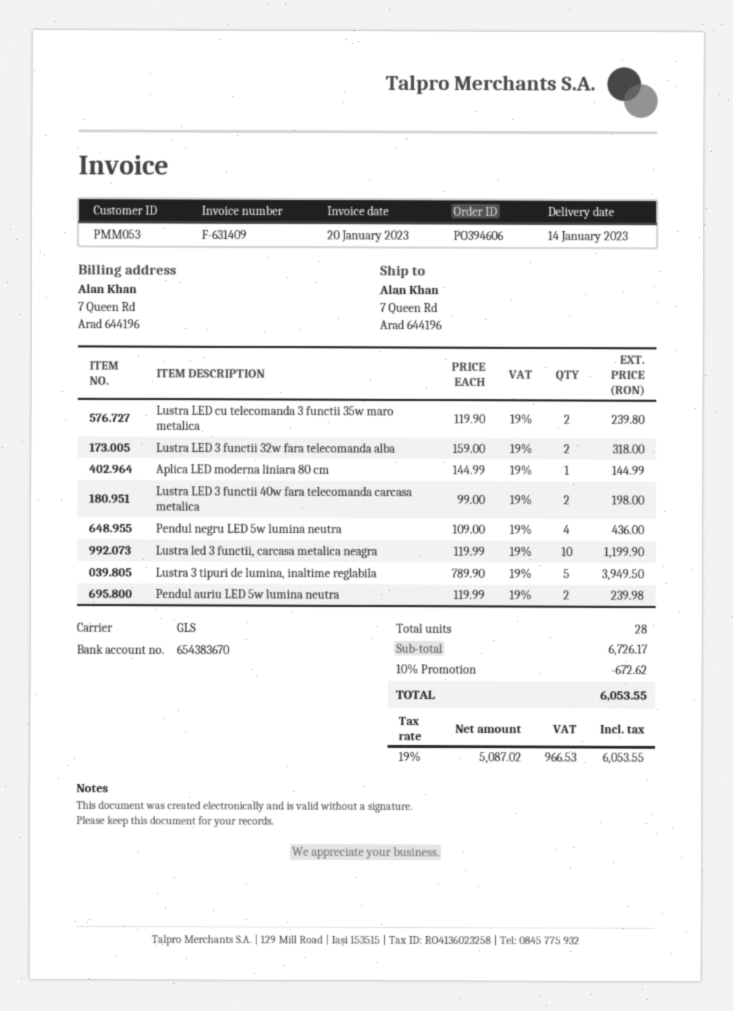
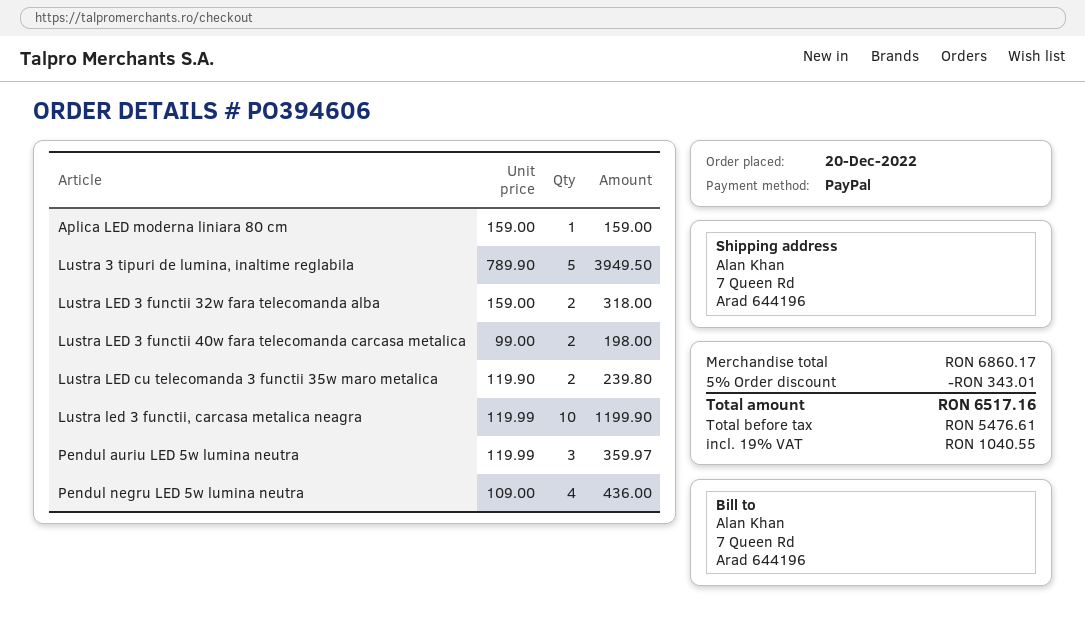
Aplica LED moderna liniara 80 cm: 1 x 144.99 = 144.99 -> 1 x 159.00 = 159.00
Pendul auriu LED 5w lumina neutra: 2 x 119.99 = 239.98 -> 3 x 119.99 = 359.97
subtotal: 6726.17 -> 6860.17
discount: 10% = 672.62 -> 5% = 343.01
net: 5087.02 -> 5476.61
tax: 19% = 966.53 -> 19% = 1040.55
total: 6053.55 -> 6517.16

